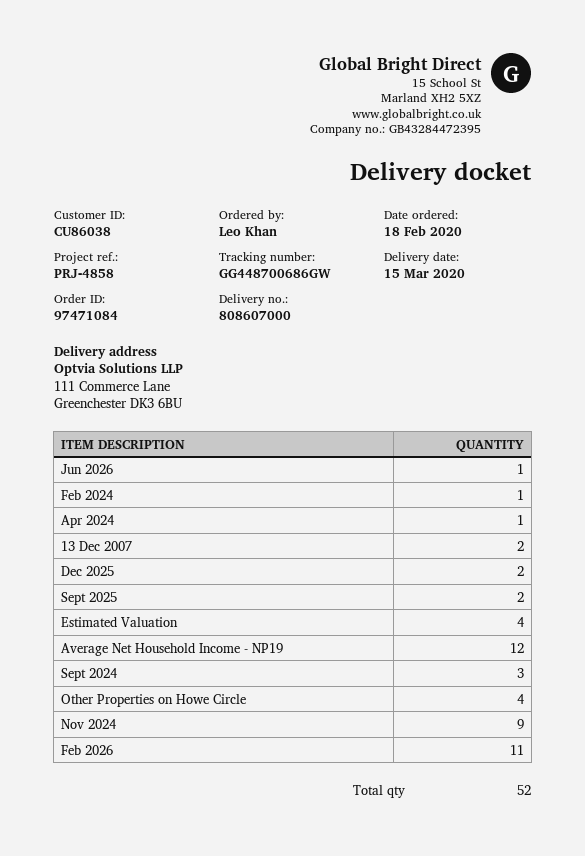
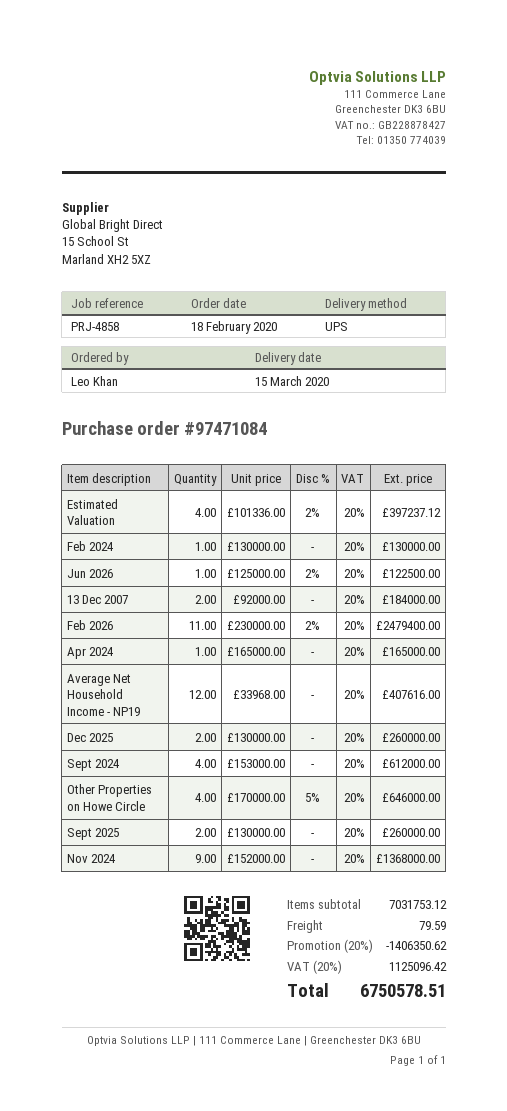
Sept 2024: 3 -> 4

